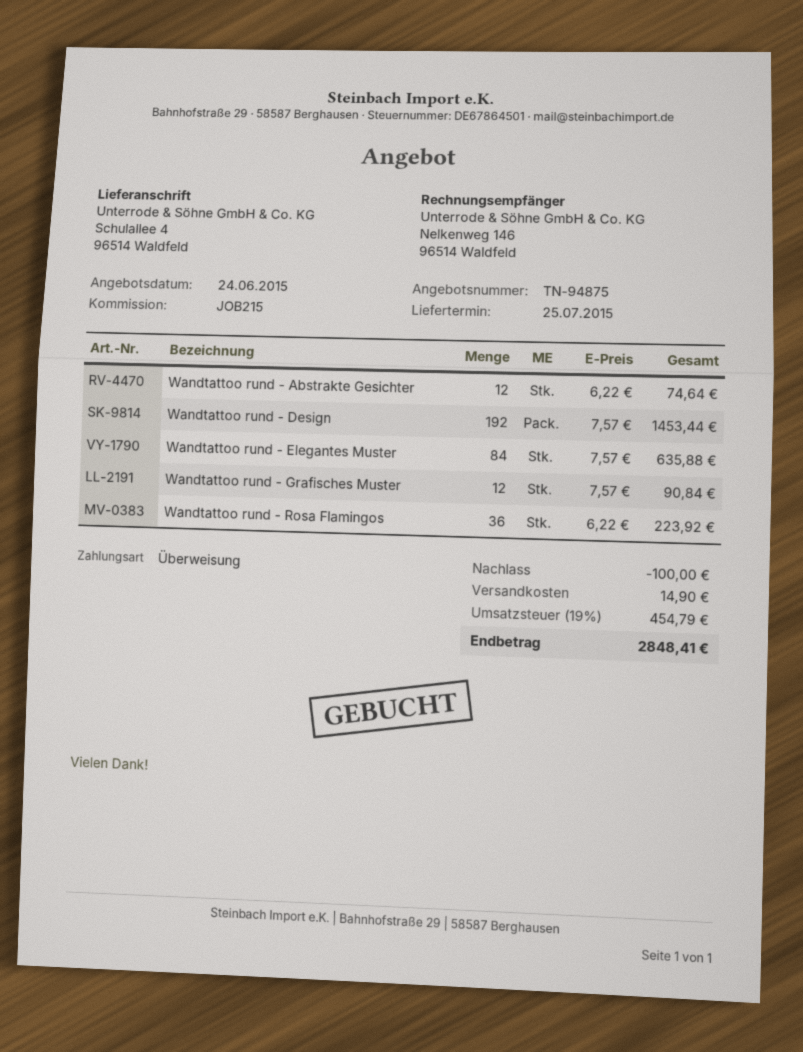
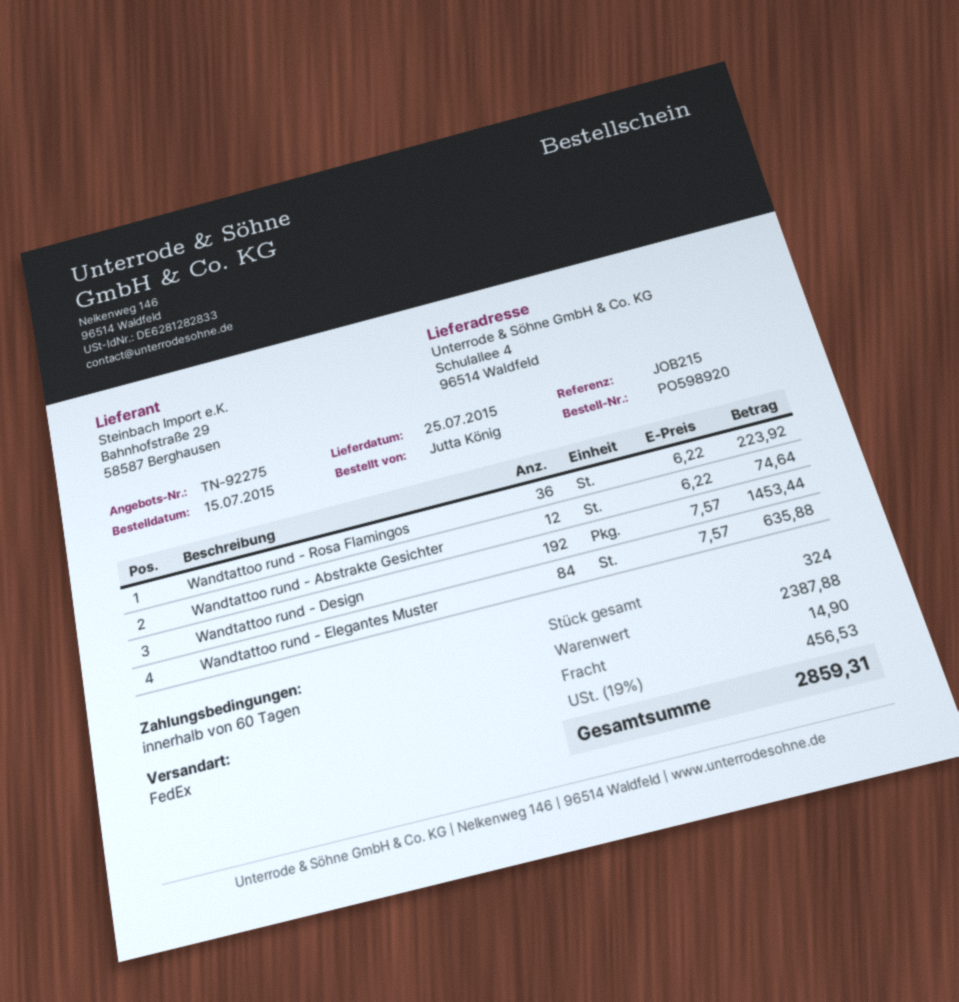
quote number: TN-94875 -> TN-92275
Wandtattoo rund - Grafisches Muster: 12 x 7.57 = 90.84 -> none
discount: 100.00 -> none
tax: 19% = 454.79 -> 19% = 456.53
total: 2848.41 -> 2859.31

